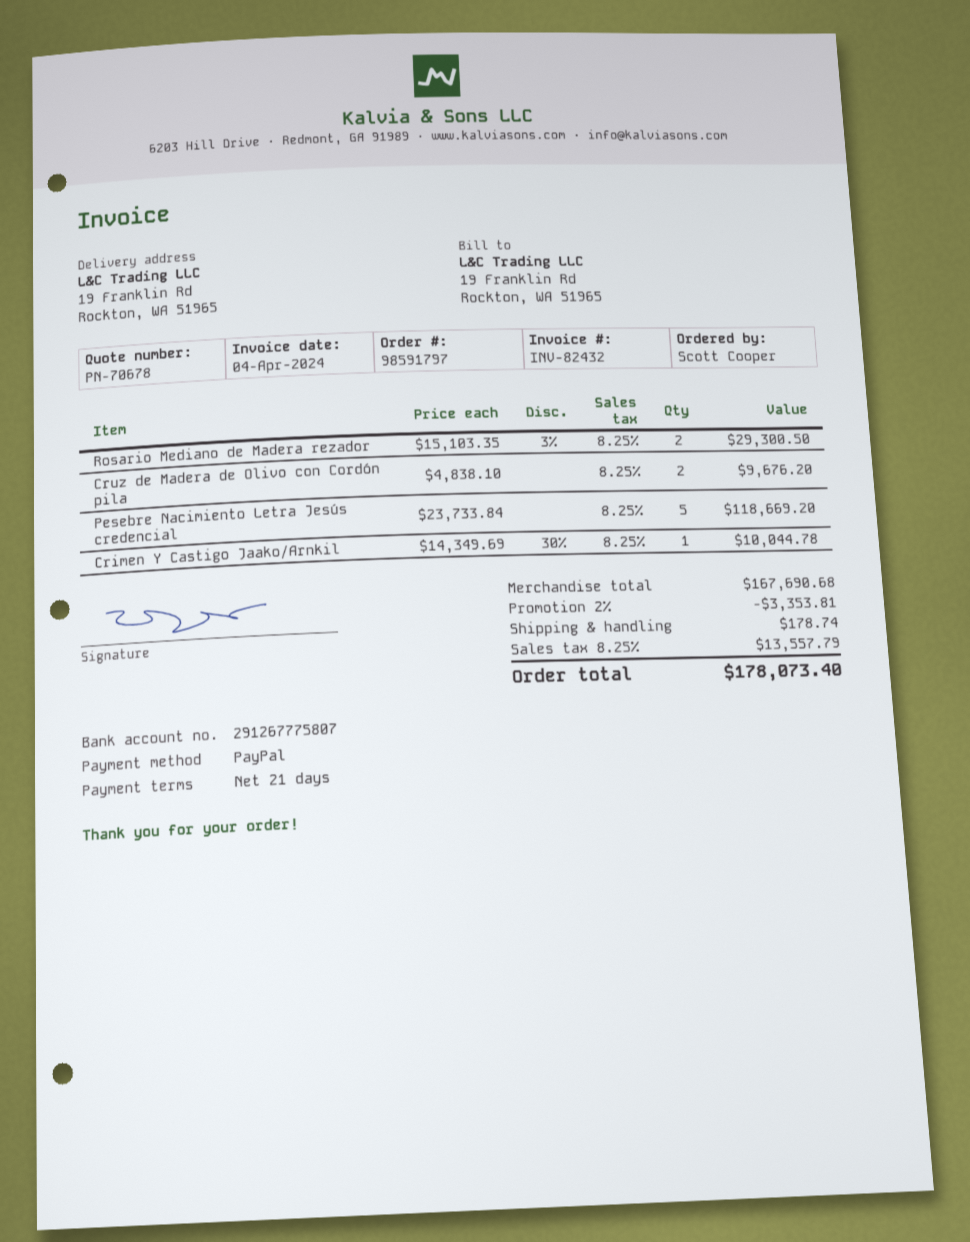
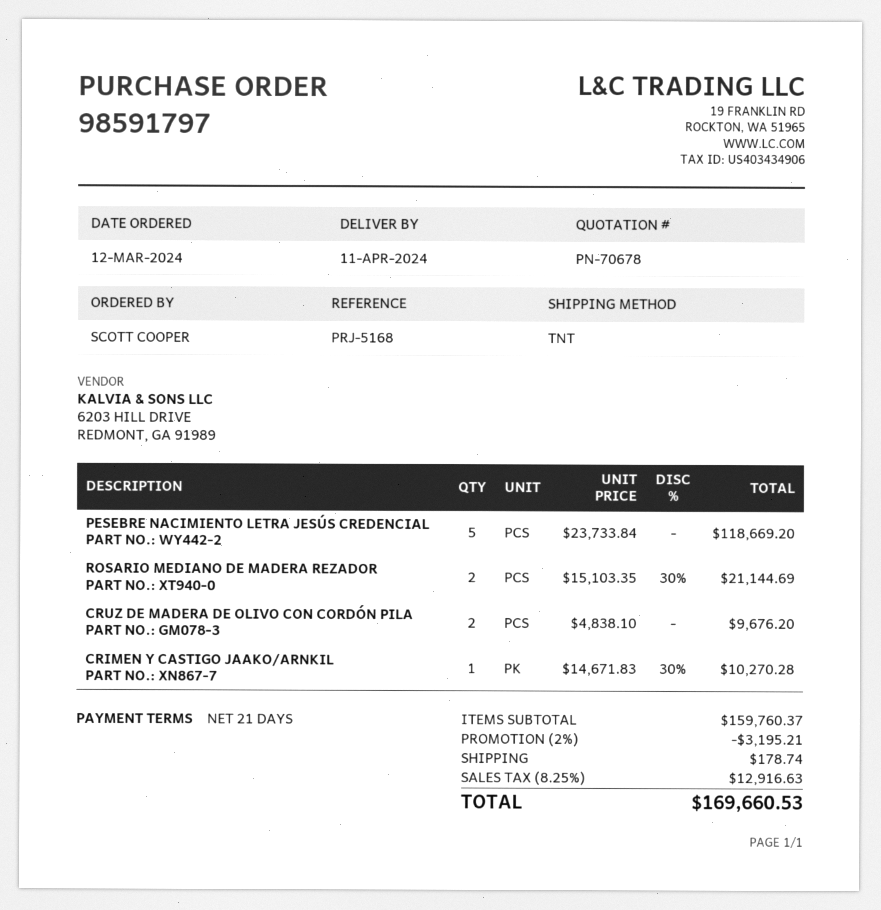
Rosario Mediano de Madera rezador: 2 x 15103.35 - 3% = 29300.50 -> 2 x 15103.35 - 30% = 21144.69
Crimen Y Castigo Jaako/Arnkil: 1 x 14349.69 - 30% = 10044.78 -> 1 x 14671.83 - 30% = 10270.28
subtotal: 167690.68 -> 159760.37
discount: 2% = 3353.81 -> 2% = 3195.21
tax: 8.25% = 13557.79 -> 8.25% = 12916.63
total: 178073.40 -> 169660.53

